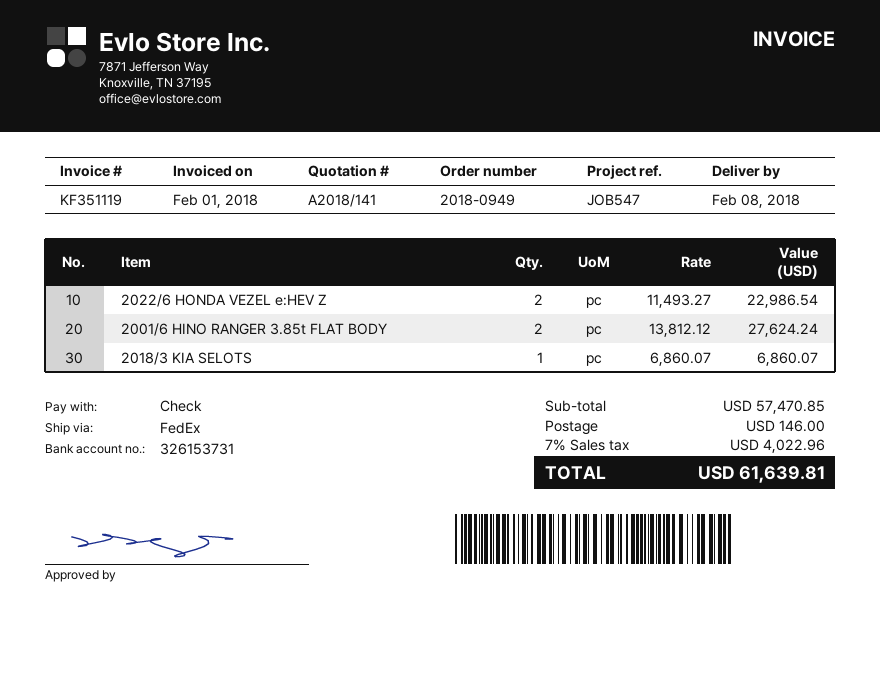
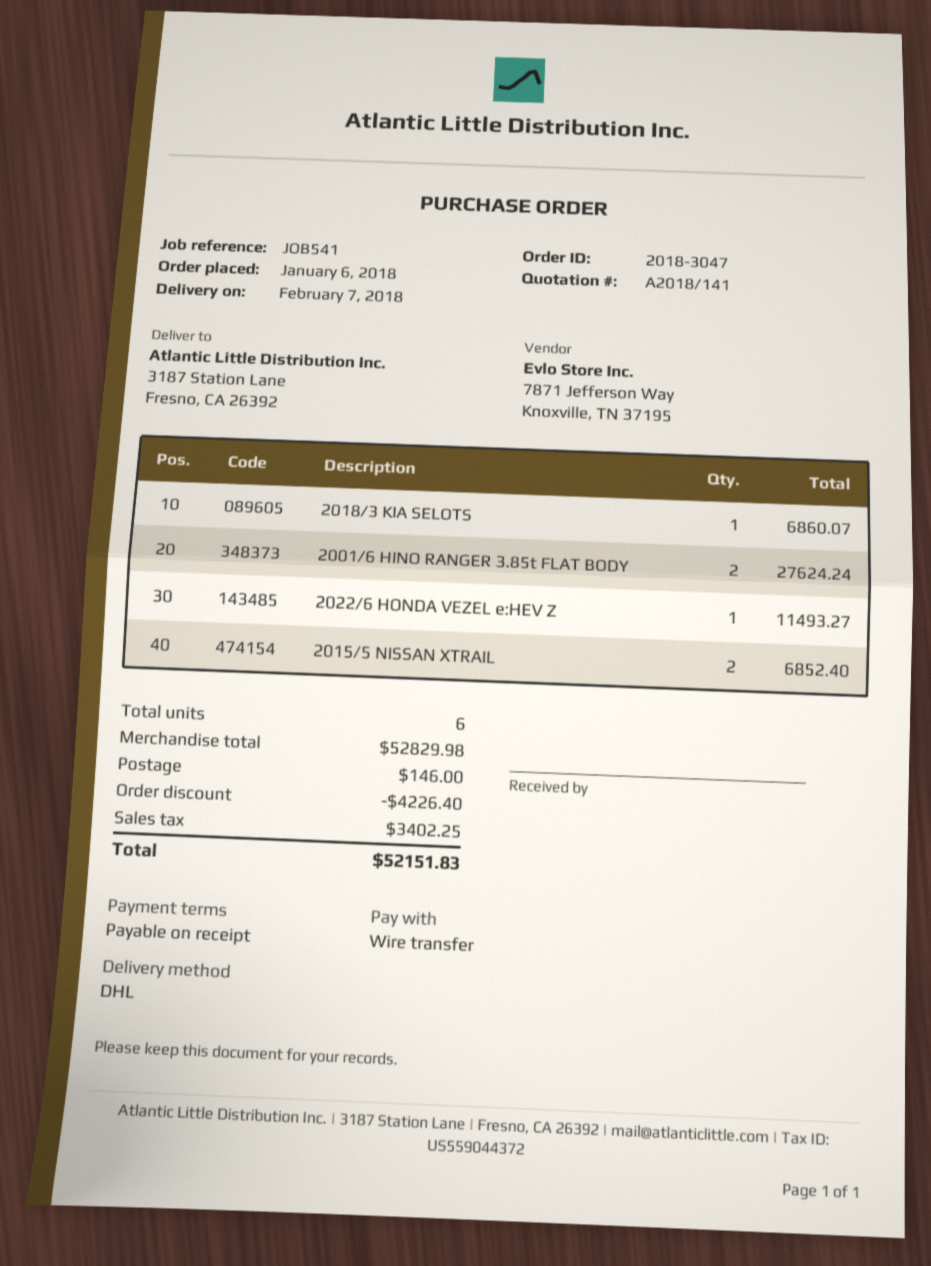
order number: 2018-0949 -> 2018-3047
delivery date: 2018-02-08 -> 2018-02-07
reference: JOB547 -> JOB541
payment method: cheque -> bank transfer
shipping method: FedEx -> DHL
2022/6 HONDA VEZEL e:HEV Z: 2 for 22986.54 -> 1 for 11493.27
2015/5 NISSAN XTRAIL: none -> 2 for 6852.40
subtotal: 57470.85 -> 52829.98
discount: none -> 4226.40
tax: 4022.96 -> 3402.25
total: 61639.81 -> 52151.83

